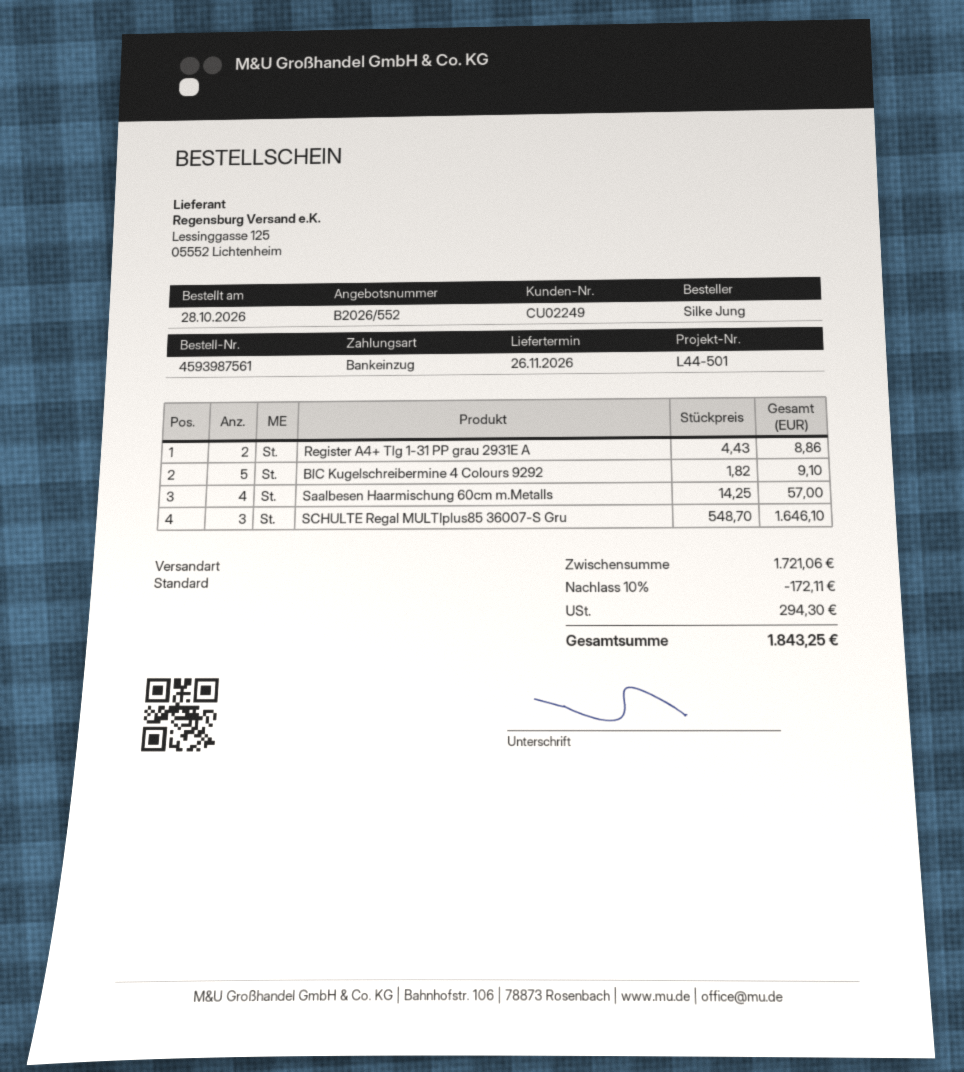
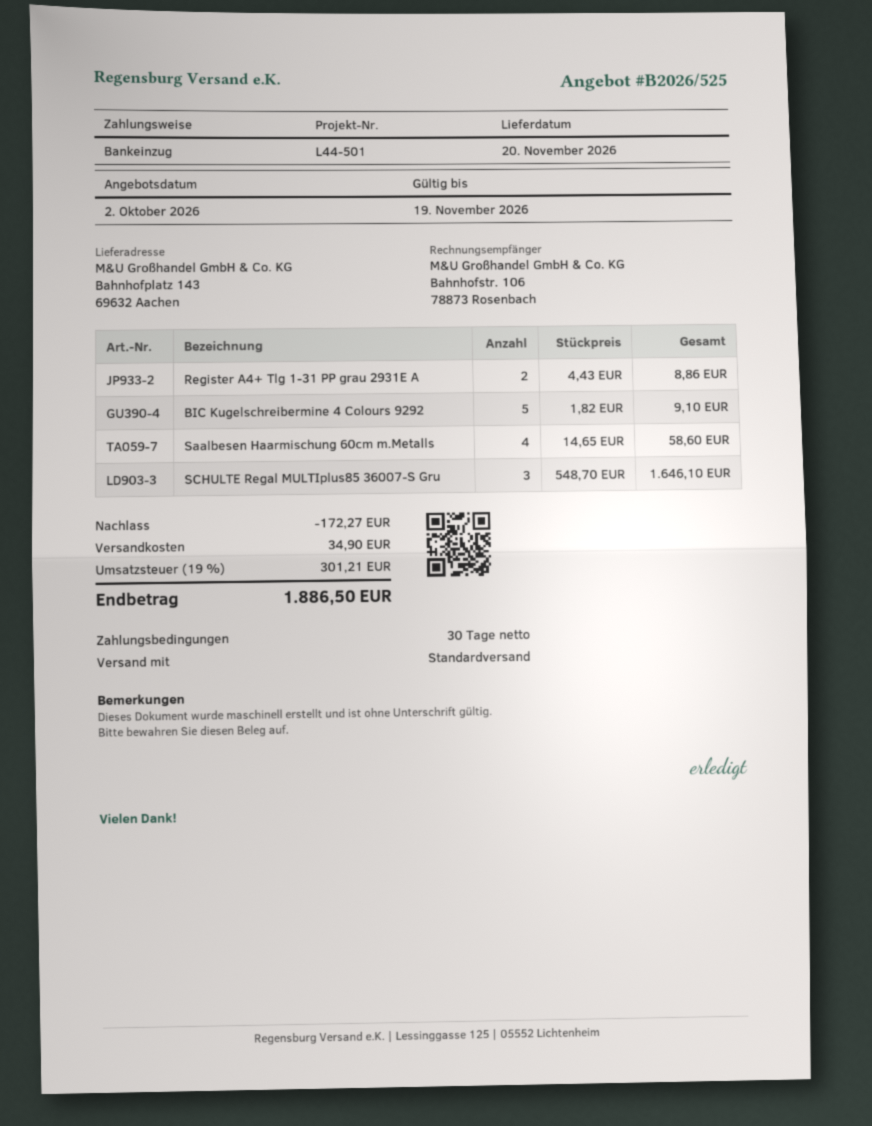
quote number: B2026/552 -> B2026/525
delivery date: 2026-11-26 -> 2026-11-20
Saalbesen Haarmischung 60cm m.Metalls: 4 x 14.25 = 57.00 -> 4 x 14.65 = 58.60
discount: 172.11 -> 172.27
shipping: none -> 34.90
tax: 294.30 -> 301.21
total: 1843.25 -> 1886.50

